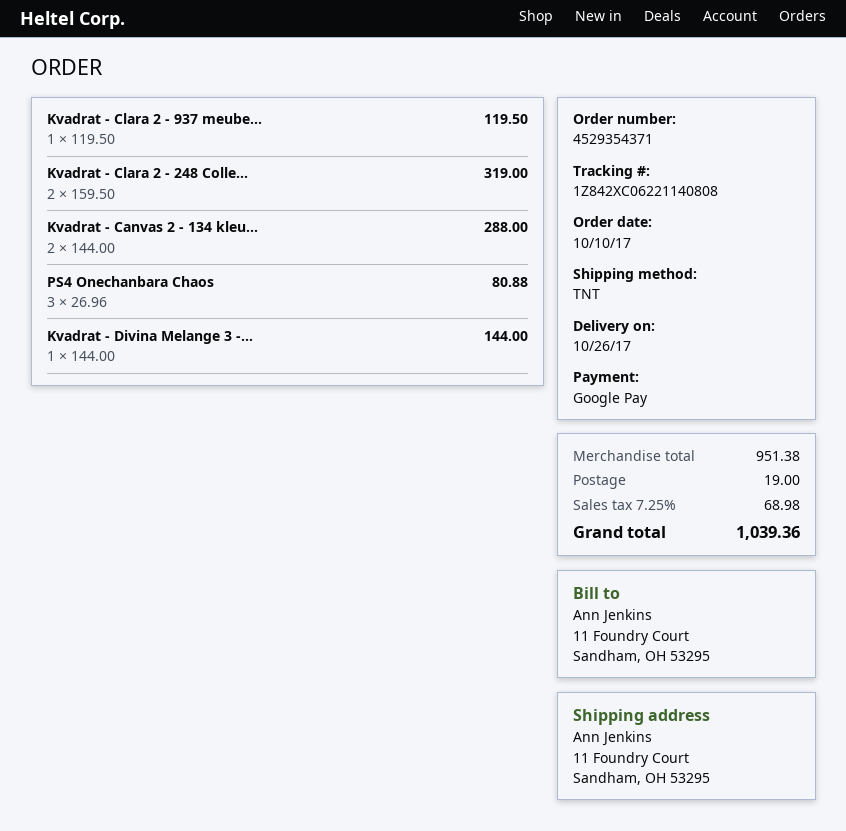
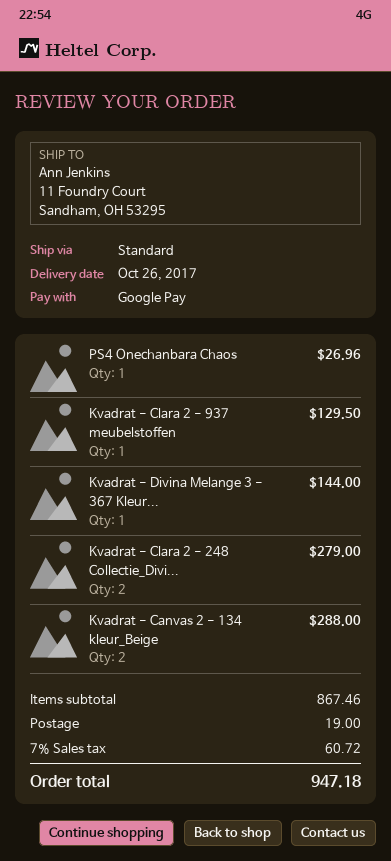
shipping method: TNT -> standard
Kvadrat - Clara 2 - 937 meube...: 1 for 119.50 -> 1 for 129.50
Kvadrat - Clara 2 - 248 Colle...: 2 for 319.00 -> 2 for 279.00
PS4 Onechanbara Chaos: 3 for 80.88 -> 1 for 26.96
subtotal: 951.38 -> 867.46
tax: 7.25% = 68.98 -> 7% = 60.72
total: 1039.36 -> 947.18

